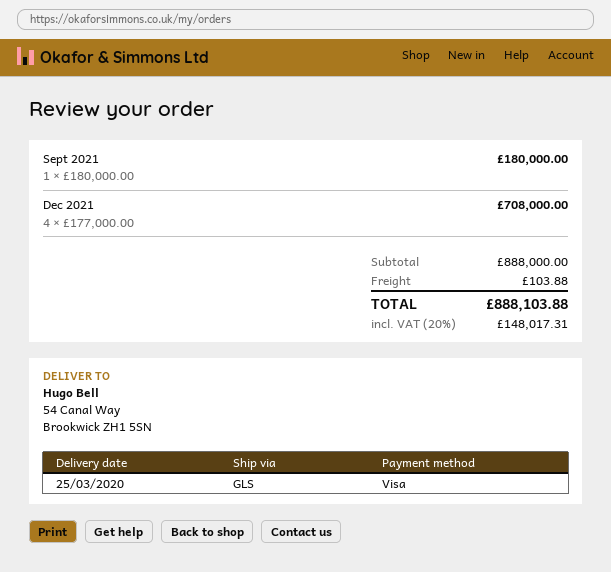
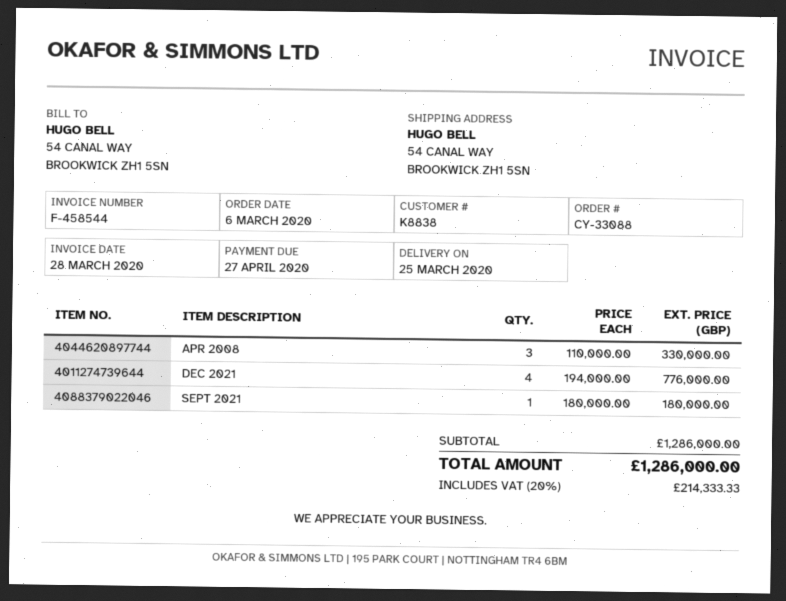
Dec 2021: 4 x 177000.00 = 708000.00 -> 4 x 194000.00 = 776000.00
APR 2008: none -> 3 x 110000.00 = 330000.00
subtotal: 888000.00 -> 1286000.00
shipping: 103.88 -> none
tax: 20% = 148017.31 -> 20% = 214333.33
total: 888103.88 -> 1286000.00

